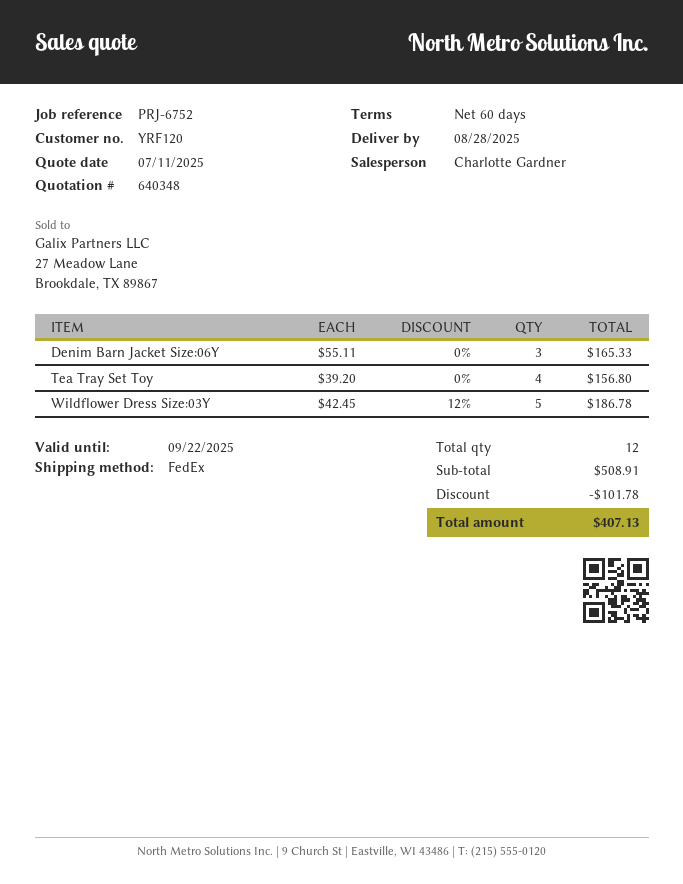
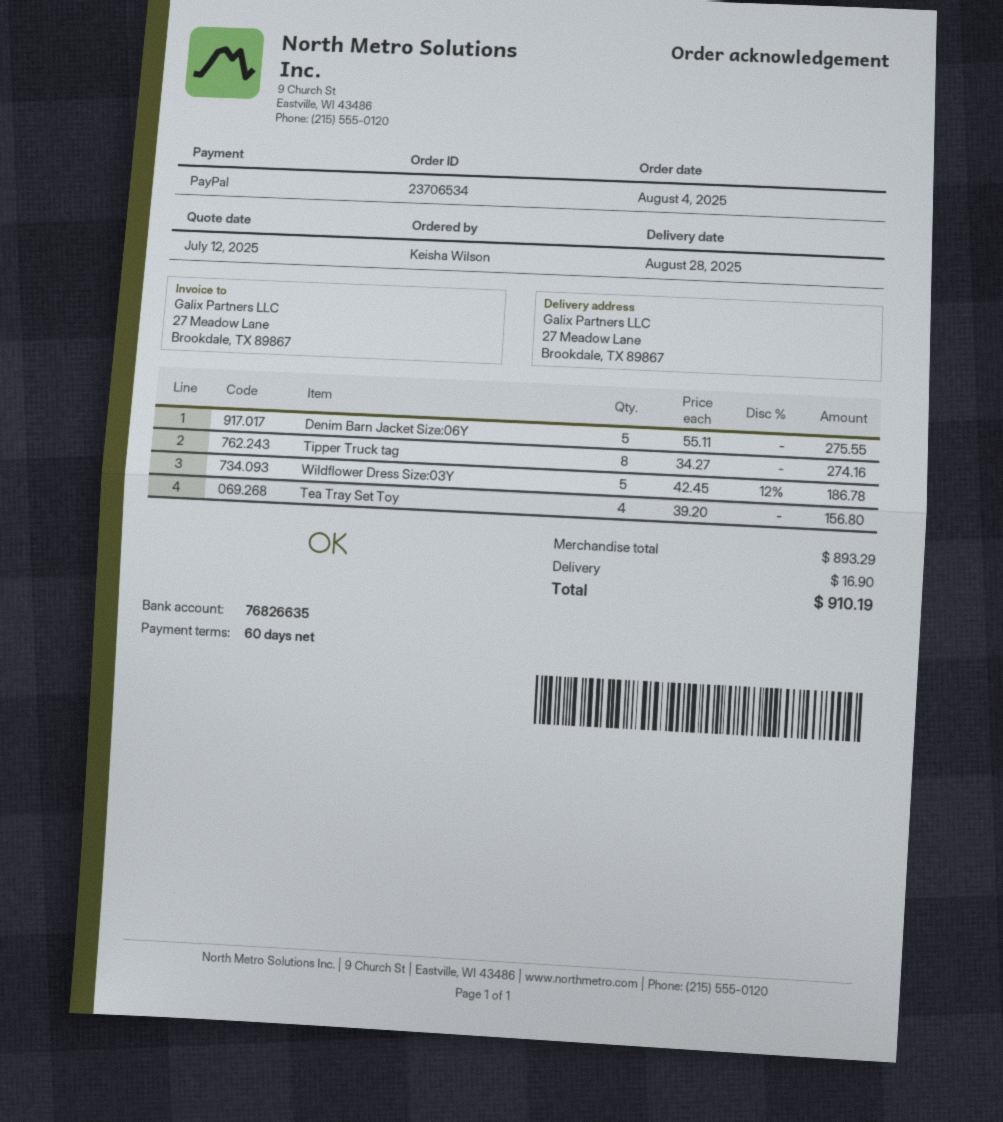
quote date: 2025-07-11 -> 2025-07-12
Denim Barn Jacket Size:06Y: 3 x 55.11 = 165.33 -> 5 x 55.11 = 275.55
Tipper Truck tag: none -> 8 x 34.27 = 274.16
subtotal: 508.91 -> 893.29
discount: 101.78 -> none
shipping: none -> 16.90
total: 407.13 -> 910.19

